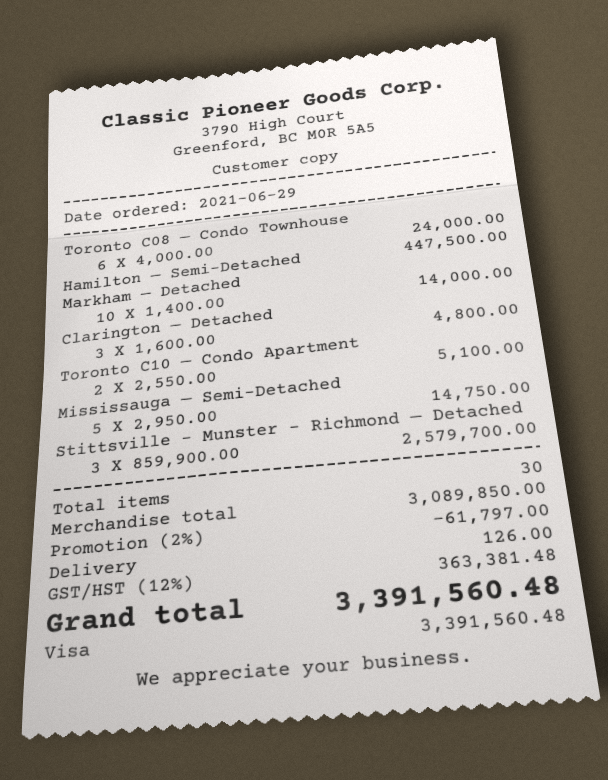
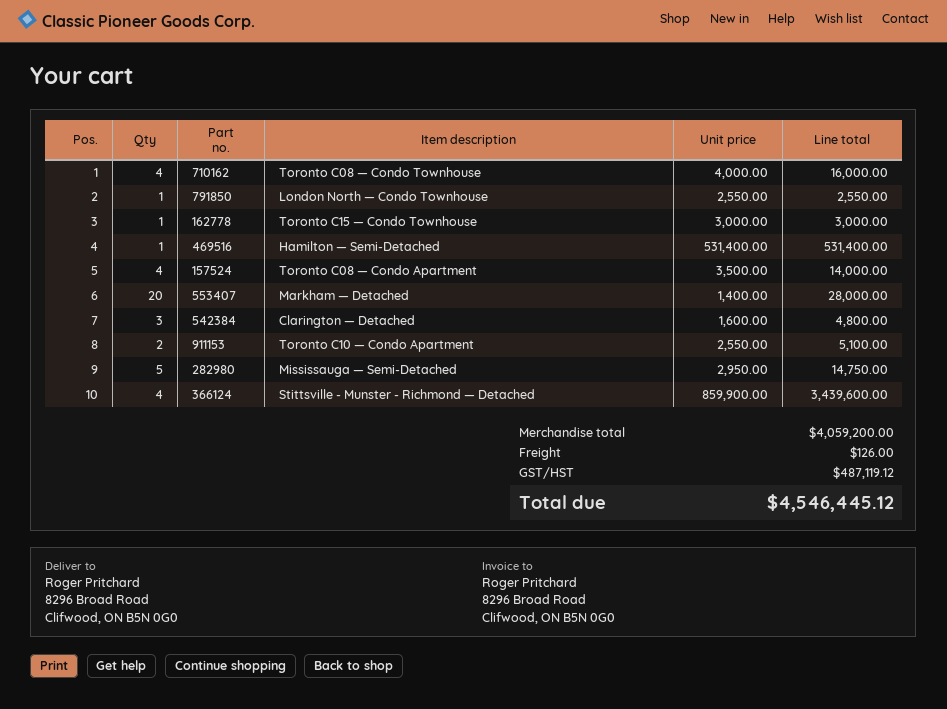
Toronto C08 — Condo Townhouse: 6 x 4000.00 = 24000.00 -> 4 x 4000.00 = 16000.00
Hamilton — Semi-Detached: 1 x 447500.00 = 447500.00 -> 1 x 531400.00 = 531400.00
Markham — Detached: 10 x 1400.00 = 14000.00 -> 20 x 1400.00 = 28000.00
Stittsville - Munster - Richmond — Detached: 3 x 859900.00 = 2579700.00 -> 4 x 859900.00 = 3439600.00
London North — Condo Townhouse: none -> 1 x 2550.00 = 2550.00
Toronto C15 — Condo Townhouse: none -> 1 x 3000.00 = 3000.00
Toronto C08 — Condo Apartment: none -> 4 x 3500.00 = 14000.00
subtotal: 3089850.00 -> 4059200.00
discount: 2% = 61797.00 -> none
tax: 363381.48 -> 487119.12
total: 3391560.48 -> 4546445.12

